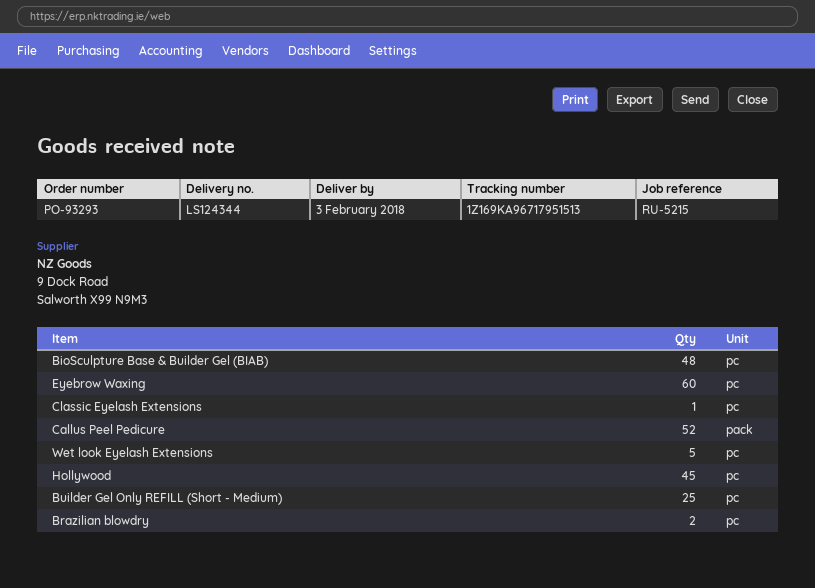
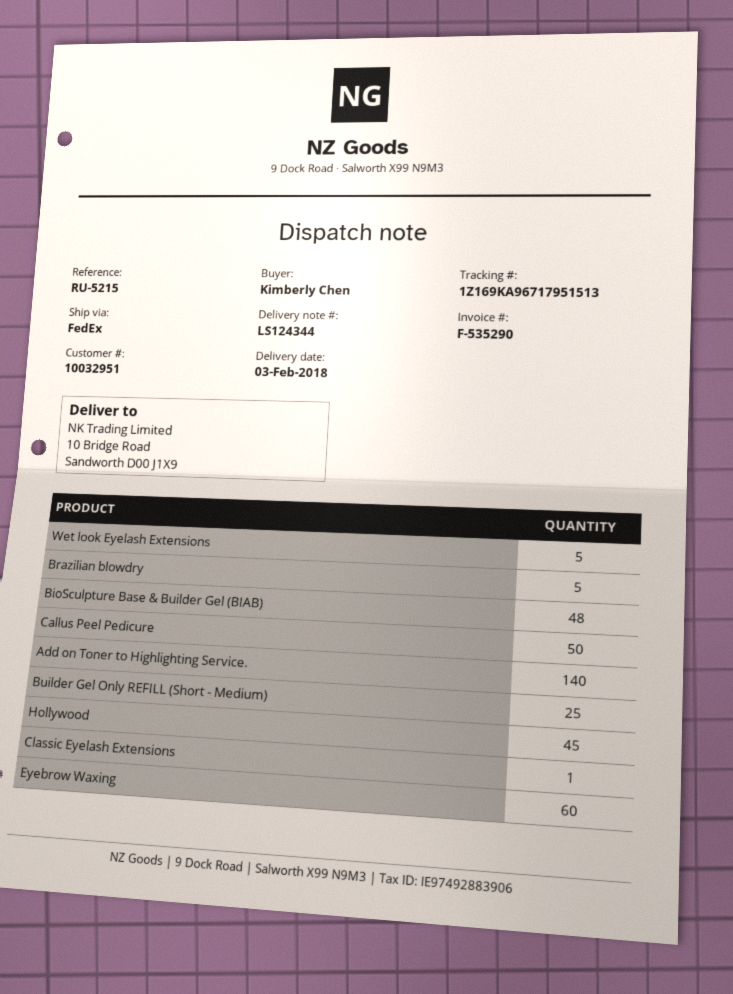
Callus Peel Pedicure: 52 -> 50
Brazilian blowdry: 2 -> 5
Add on Toner to Highlighting Service.: none -> 140

